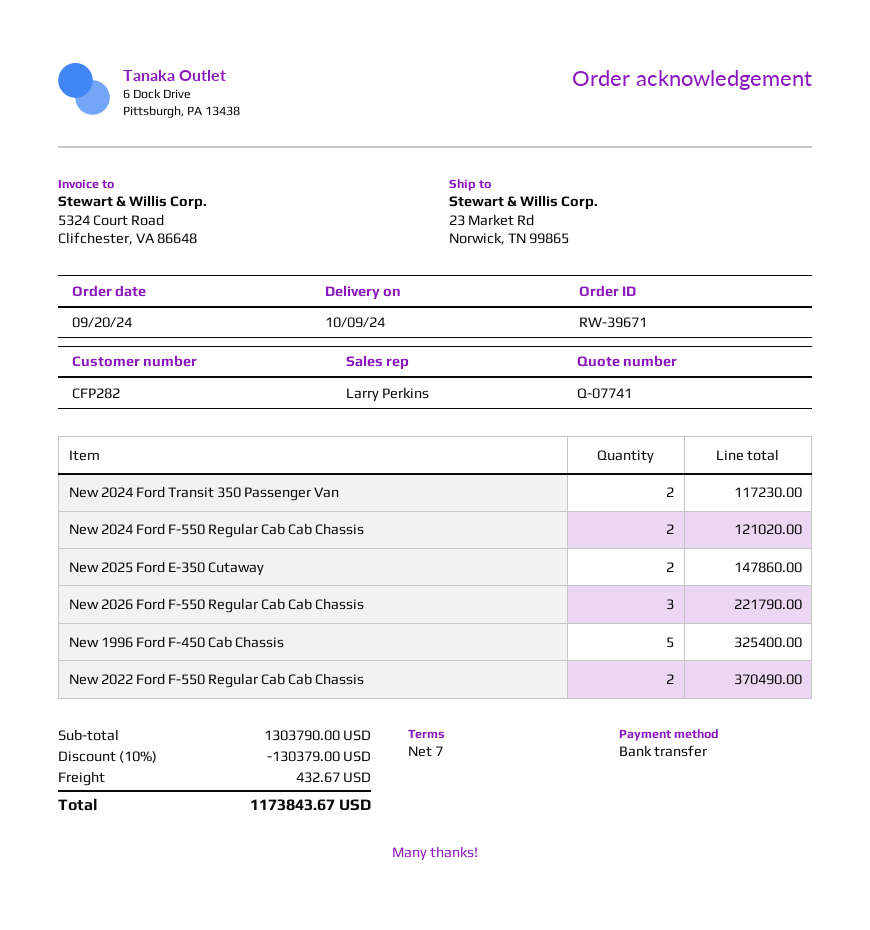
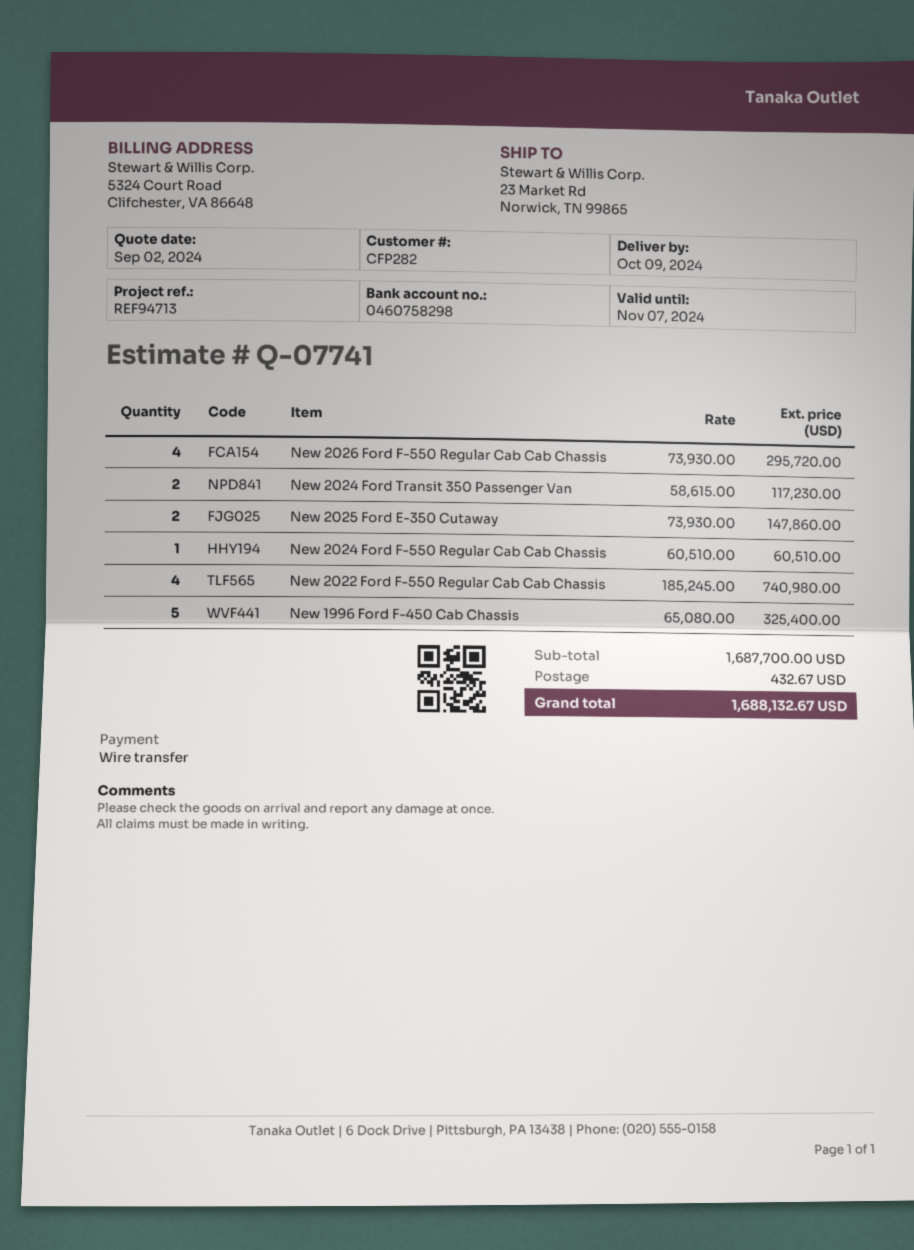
New 2024 Ford F-550 Regular Cab Cab Chassis: 2 for 121020.00 -> 1 for 60510.00
New 2026 Ford F-550 Regular Cab Cab Chassis: 3 for 221790.00 -> 4 for 295720.00
New 2022 Ford F-550 Regular Cab Cab Chassis: 2 for 370490.00 -> 4 for 740980.00
subtotal: 1303790.00 -> 1687700.00
discount: 10% = 130379.00 -> none
total: 1173843.67 -> 1688132.67

